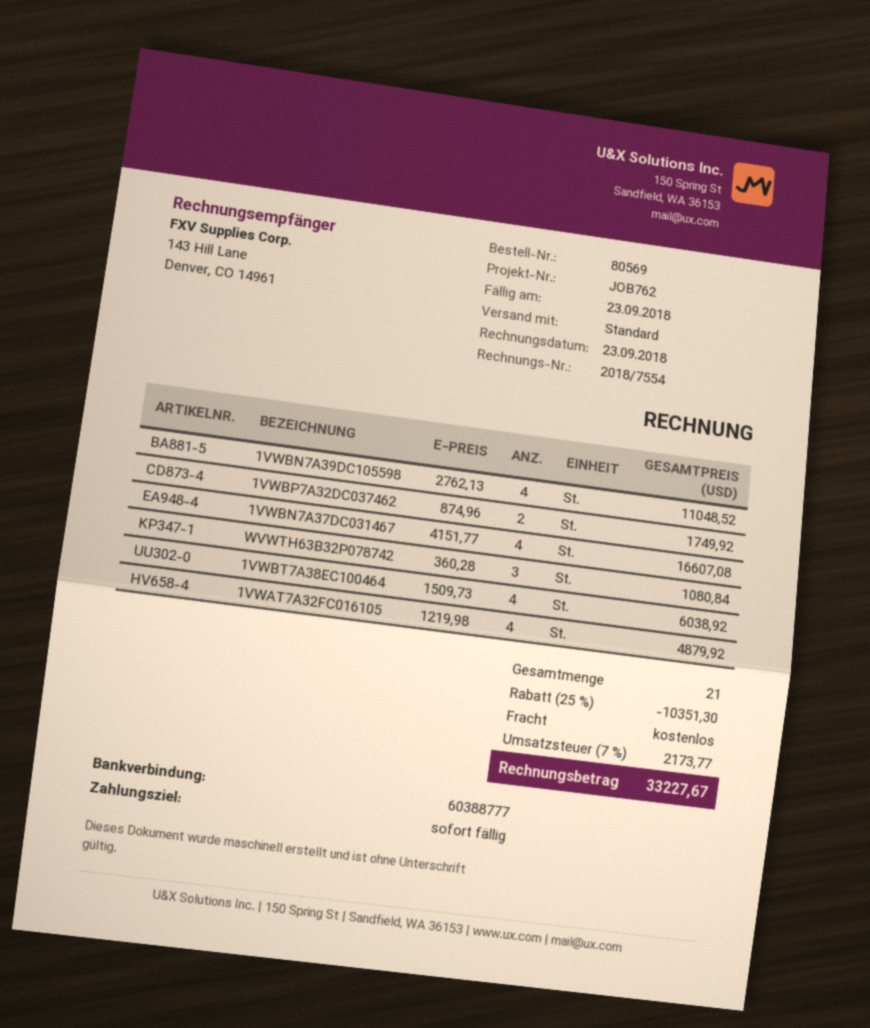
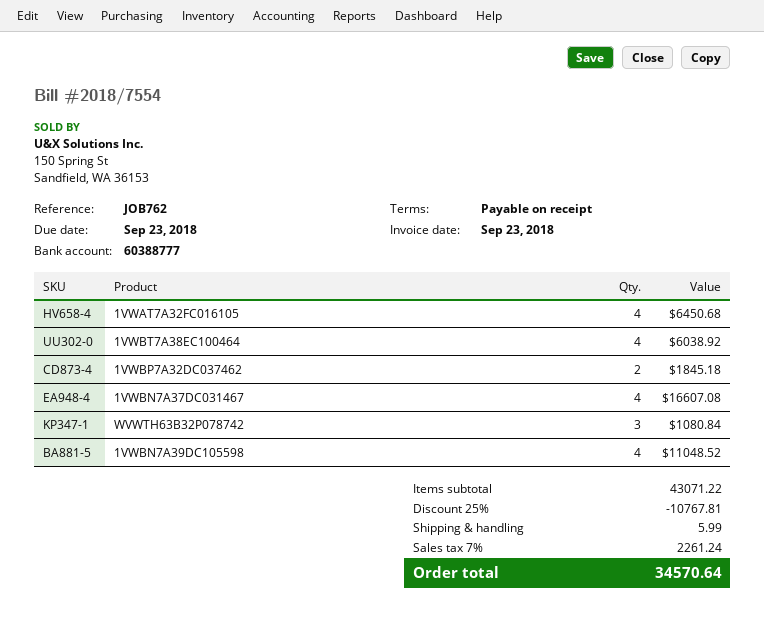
1VWBP7A32DC037462: 2 for 1749.92 -> 2 for 1845.18
1VWAT7A32FC016105: 4 for 4879.92 -> 4 for 6450.68
discount: 25% = 10351.30 -> 25% = 10767.81
shipping: 0.00 -> 5.99
tax: 7% = 2173.77 -> 7% = 2261.24
total: 33227.67 -> 34570.64

